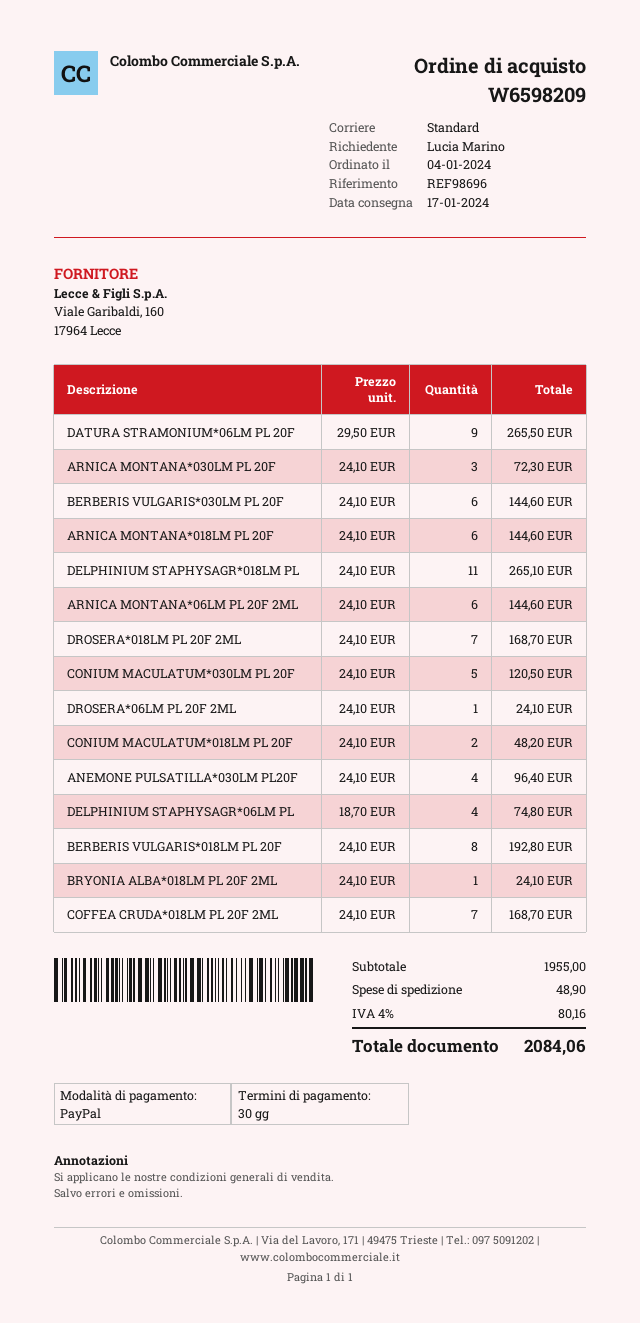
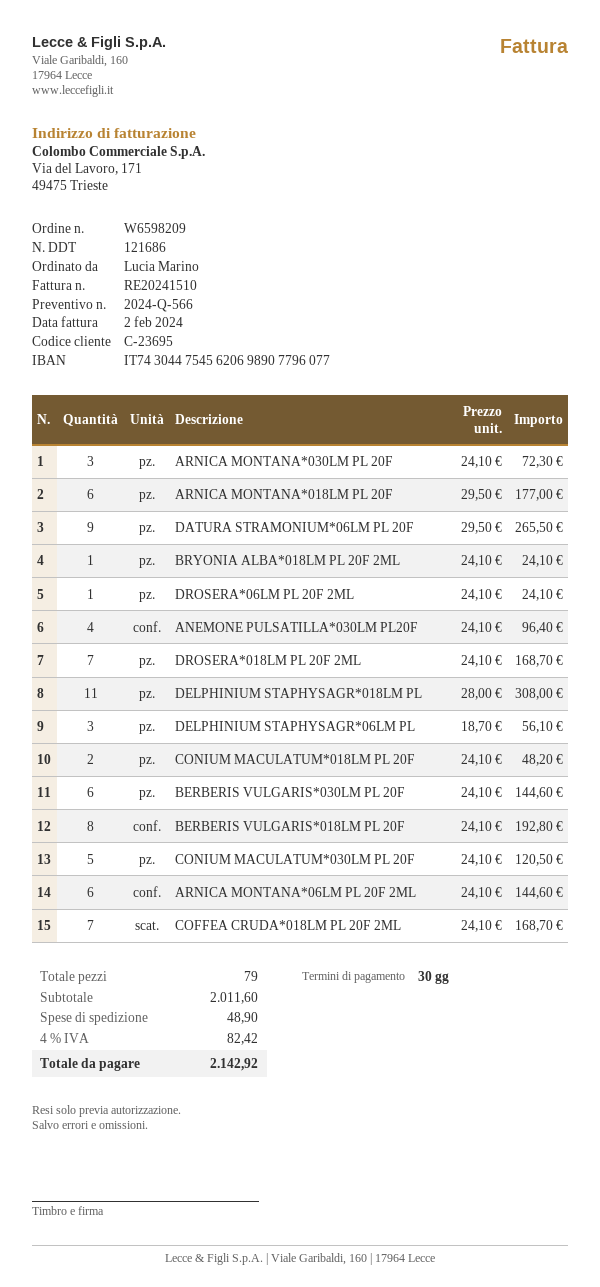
ARNICA MONTANA*018LM PL 20F: 6 x 24.10 = 144.60 -> 6 x 29.50 = 177.00
DELPHINIUM STAPHYSAGR*018LM PL: 11 x 24.10 = 265.10 -> 11 x 28.00 = 308.00
DELPHINIUM STAPHYSAGR*06LM PL: 4 x 18.70 = 74.80 -> 3 x 18.70 = 56.10
subtotal: 1955.00 -> 2011.60
tax: 4% = 80.16 -> 4% = 82.42
total: 2084.06 -> 2142.92

